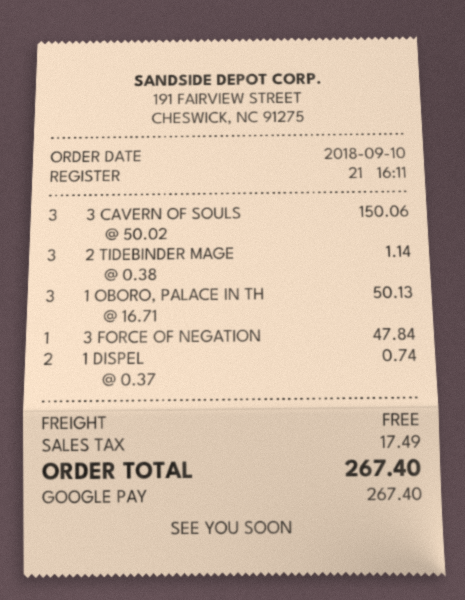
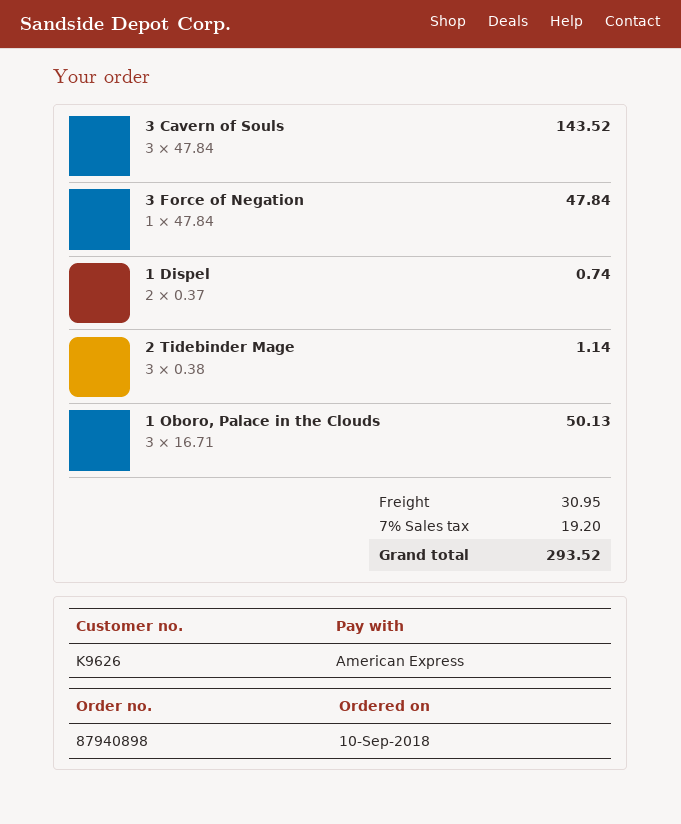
payment method: Google Pay -> American Express
3 CAVERN OF SOULS: 3 x 50.02 = 150.06 -> 3 x 47.84 = 143.52
shipping: 0.00 -> 30.95
tax: 17.49 -> 19.20
total: 267.40 -> 293.52

